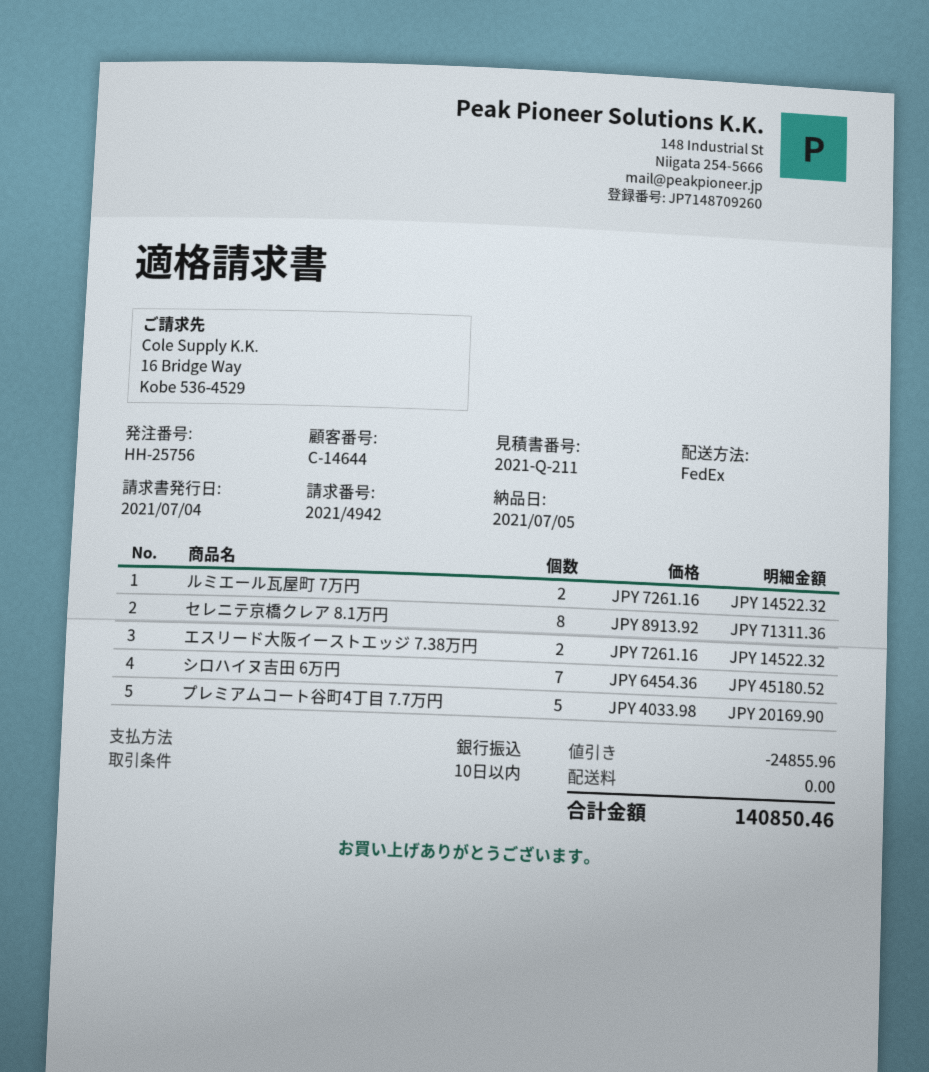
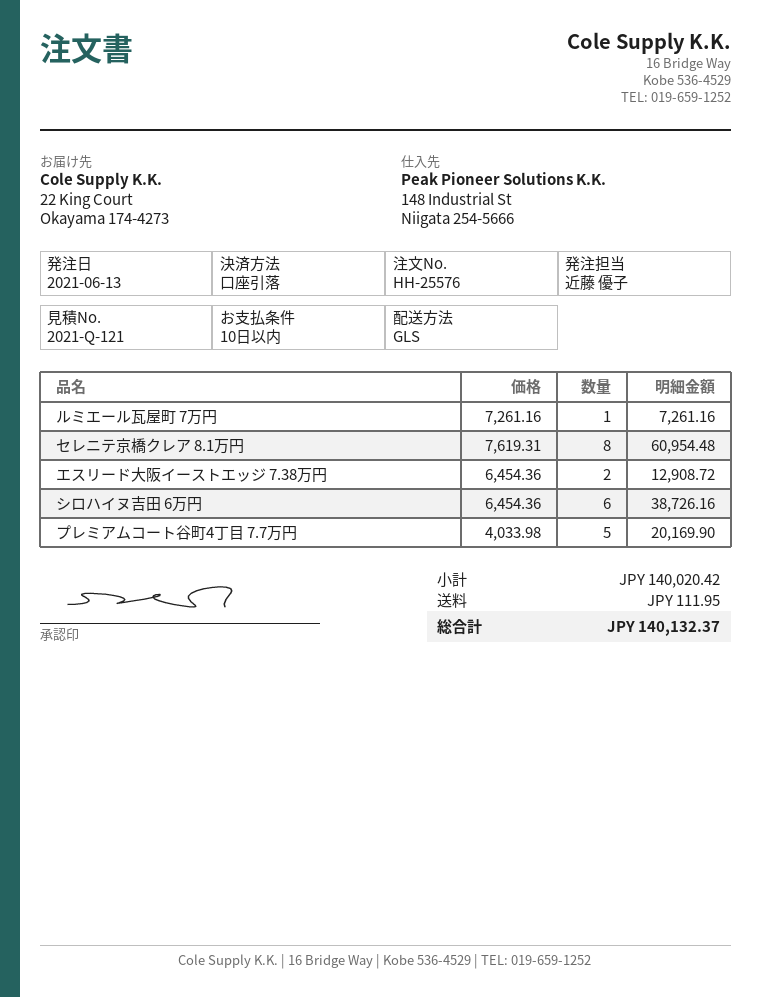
quote number: 2021-Q-211 -> 2021-Q-121
order number: HH-25756 -> HH-25576
payment method: bank transfer -> direct debit
shipping method: FedEx -> GLS
ルミエール瓦屋町 7万円: 2 x 7261.16 = 14522.32 -> 1 x 7261.16 = 7261.16
セレニテ京橋クレア 8.1万円: 8 x 8913.92 = 71311.36 -> 8 x 7619.31 = 60954.48
エスリード大阪イーストエッジ 7.38万円: 2 x 7261.16 = 14522.32 -> 2 x 6454.36 = 12908.72
シロハイヌ吉田 6万円: 7 x 6454.36 = 45180.52 -> 6 x 6454.36 = 38726.16
discount: 24855.96 -> none
shipping: 0.00 -> 111.95
total: 140850.46 -> 140132.37

